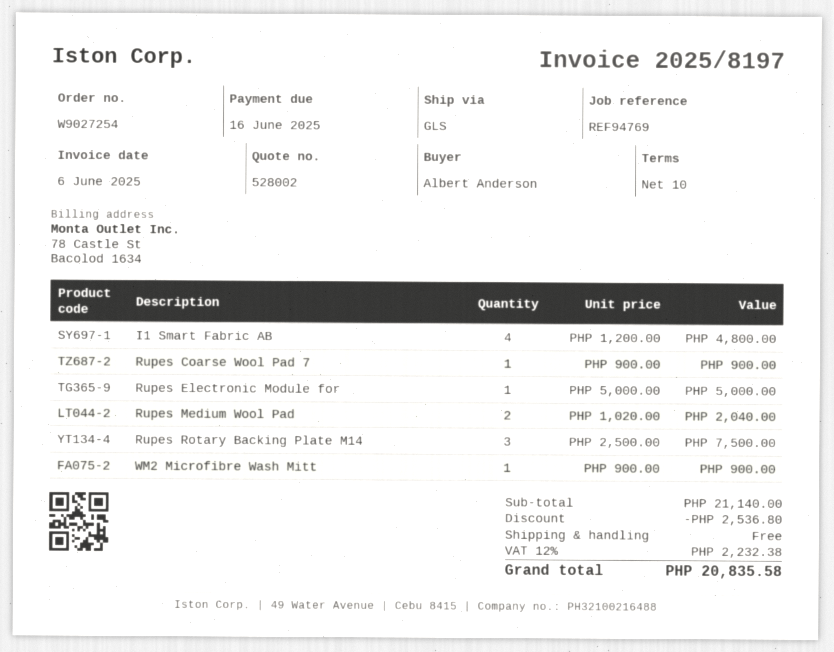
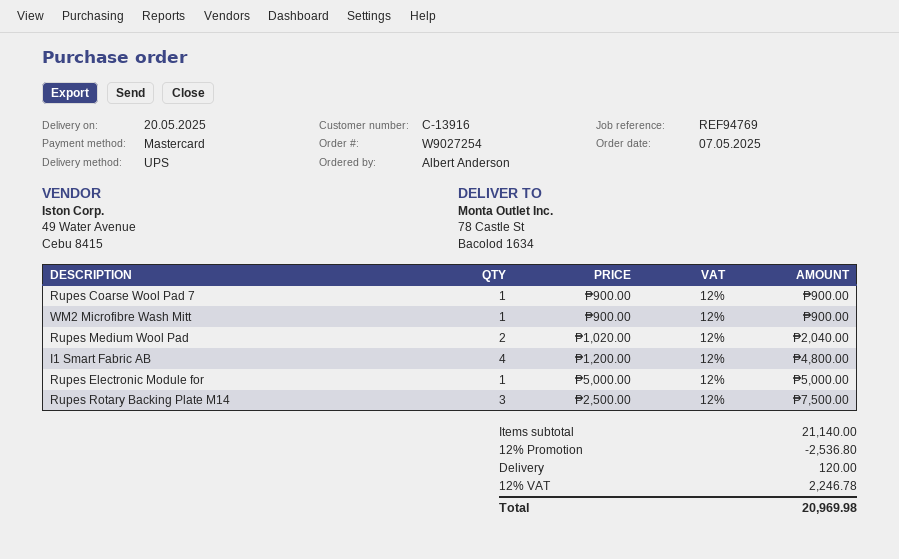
shipping method: GLS -> UPS
shipping: 0.00 -> 120.00
tax: 12% = 2232.38 -> 12% = 2246.78
total: 20835.58 -> 20969.98

